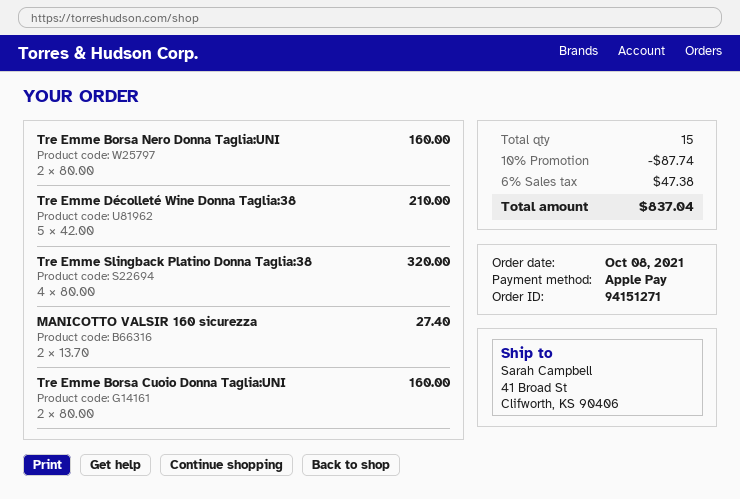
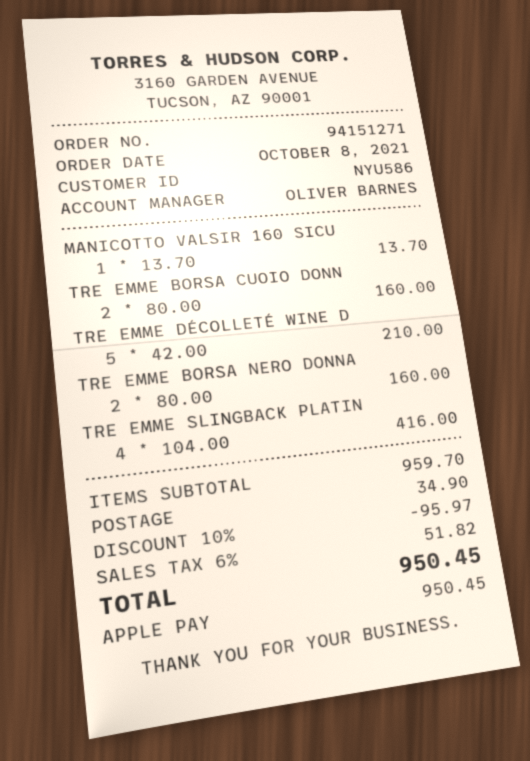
Tre Emme Slingback Platino Donna Taglia:38: 4 x 80.00 = 320.00 -> 4 x 104.00 = 416.00
MANICOTTO VALSIR 160 sicurezza: 2 x 13.70 = 27.40 -> 1 x 13.70 = 13.70
discount: 10% = 87.74 -> 10% = 95.97
shipping: none -> 34.90
tax: 6% = 47.38 -> 6% = 51.82
total: 837.04 -> 950.45

